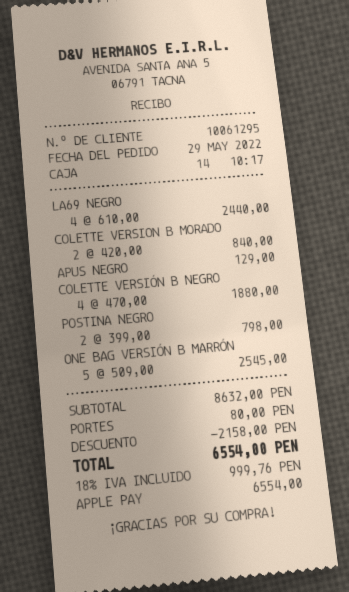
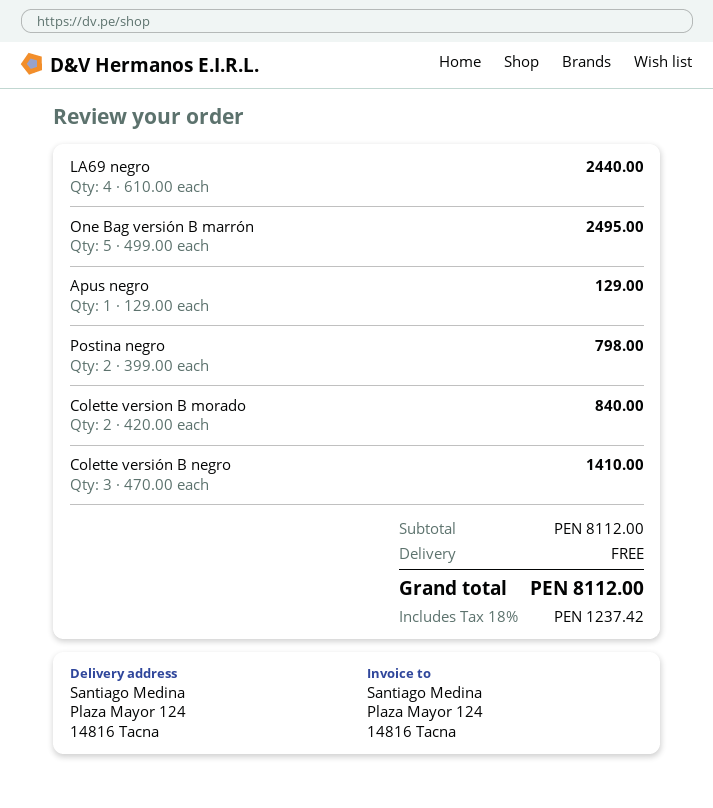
COLETTE VERSIÓN B NEGRO: 4 x 470.00 = 1880.00 -> 3 x 470.00 = 1410.00
ONE BAG VERSIÓN B MARRÓN: 5 x 509.00 = 2545.00 -> 5 x 499.00 = 2495.00
subtotal: 8632.00 -> 8112.00
discount: 2158.00 -> none
shipping: 80.00 -> 0.00
tax: 18% = 999.76 -> 18% = 1237.42
total: 6554.00 -> 8112.00

